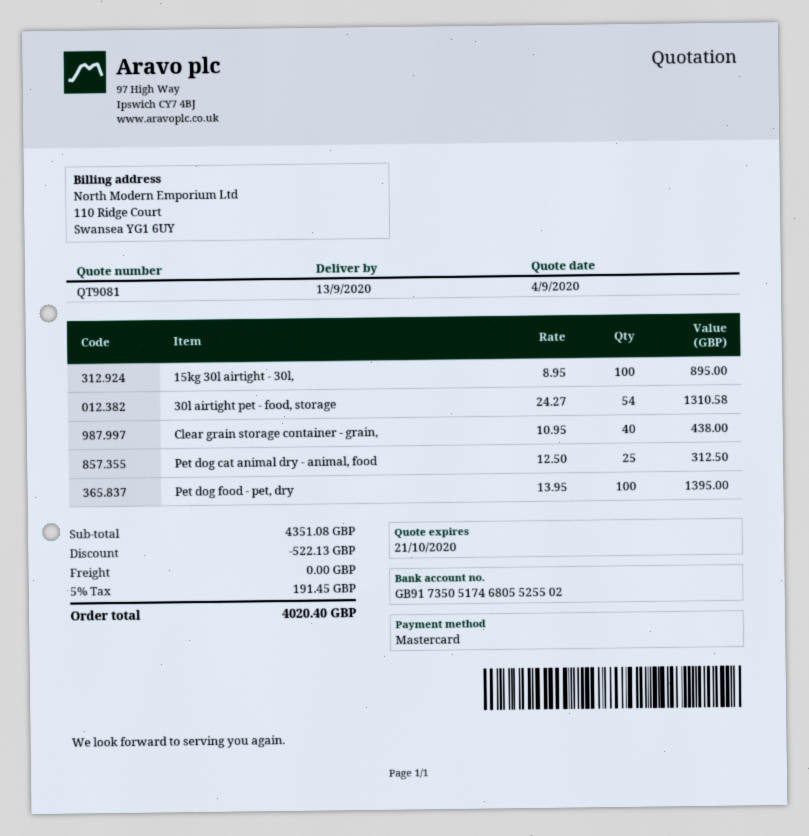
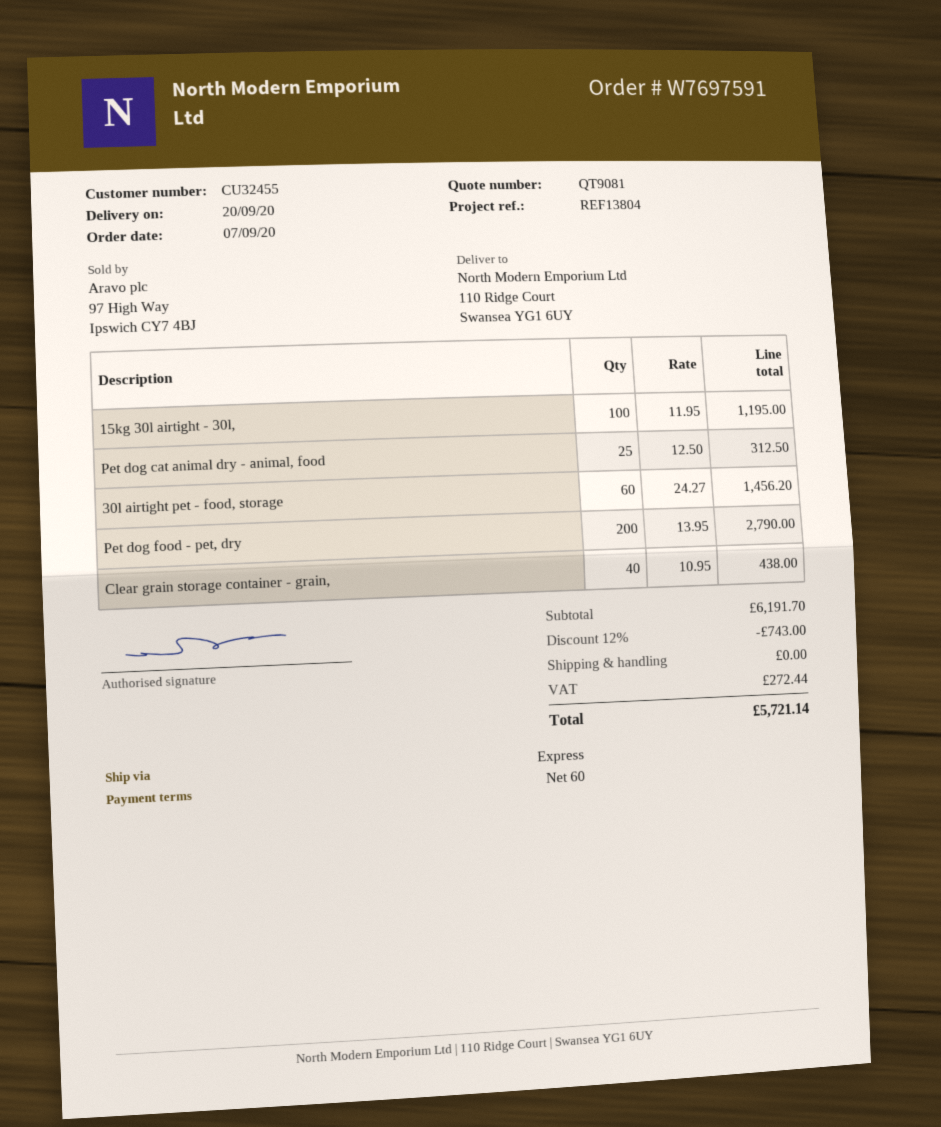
delivery date: 2020-09-13 -> 2020-09-20
15kg 30l airtight - 30l,: 100 x 8.95 = 895.00 -> 100 x 11.95 = 1195.00
30l airtight pet - food, storage: 54 x 24.27 = 1310.58 -> 60 x 24.27 = 1456.20
Pet dog food - pet, dry: 100 x 13.95 = 1395.00 -> 200 x 13.95 = 2790.00
subtotal: 4351.08 -> 6191.70
discount: 522.13 -> 743.00
tax: 191.45 -> 272.44
total: 4020.40 -> 5721.14

